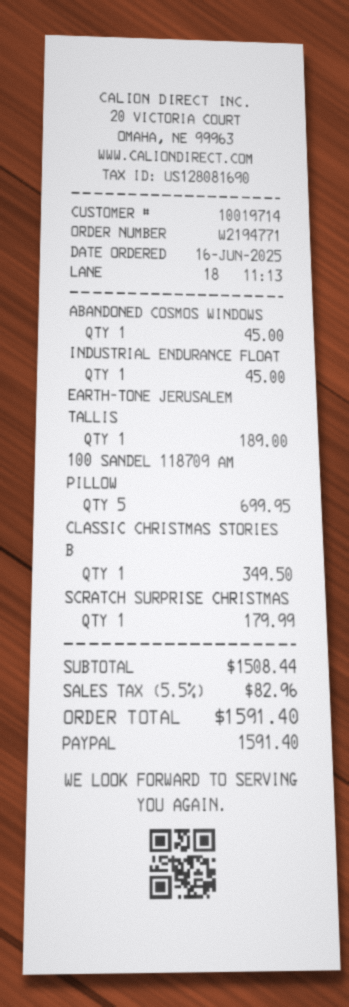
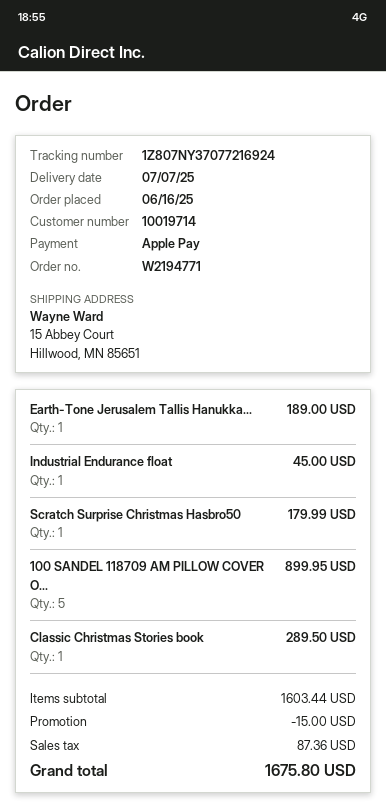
payment method: PayPal -> Apple Pay
ABANDONED COSMOS WINDOWS: 1 for 45.00 -> none
100 SANDEL 118709 AM PILLOW: 5 for 699.95 -> 5 for 899.95
CLASSIC CHRISTMAS STORIES B: 1 for 349.50 -> 1 for 289.50
subtotal: 1508.44 -> 1603.44
discount: none -> 15.00
tax: 82.96 -> 87.36
total: 1591.40 -> 1675.80

